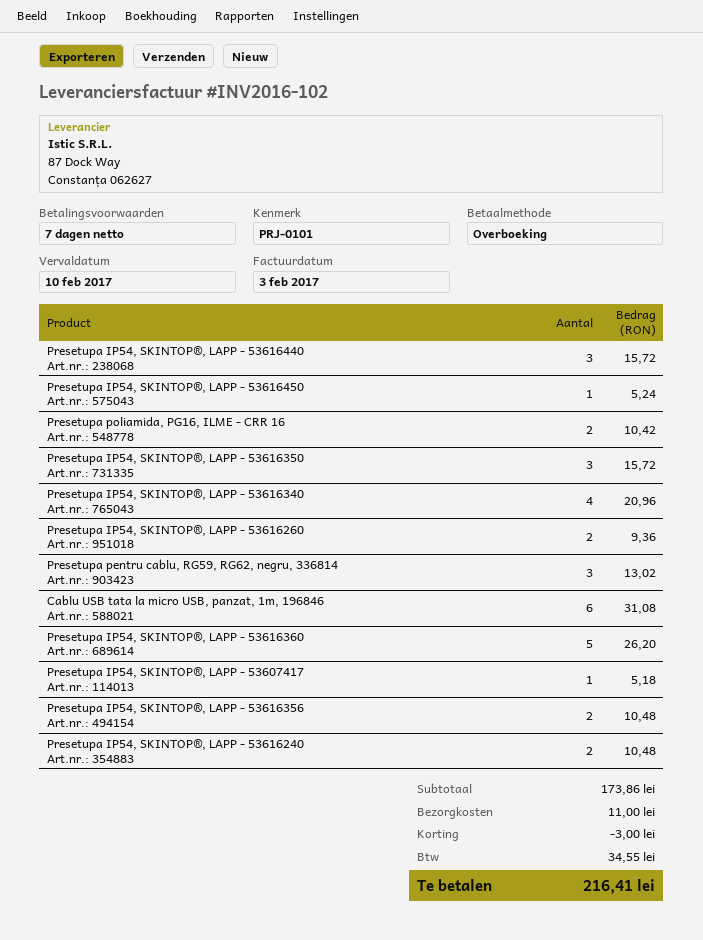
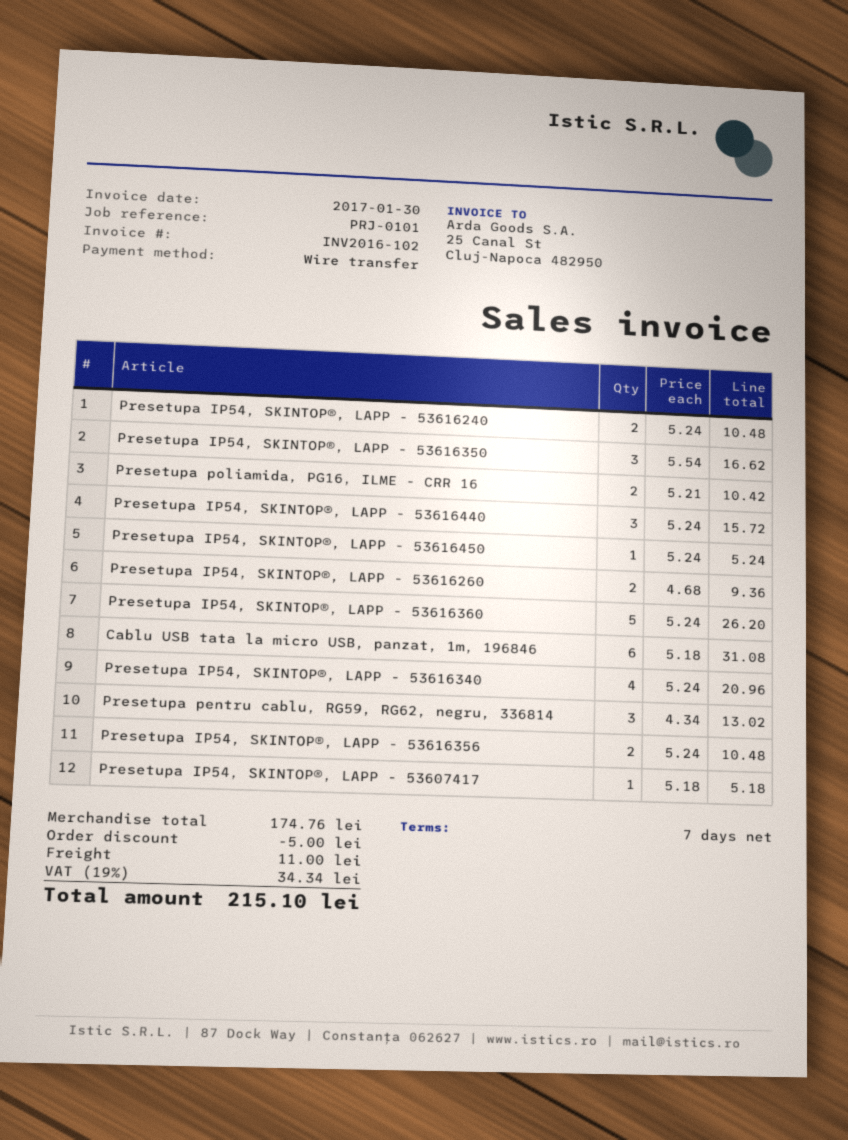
invoice date: 2017-02-03 -> 2017-01-30
Presetupa IP54, SKINTOP®, LAPP - 53616350: 3 for 15.72 -> 3 for 16.62
subtotal: 173.86 -> 174.76
discount: 3.00 -> 5.00
tax: 34.55 -> 34.34
total: 216.41 -> 215.10

